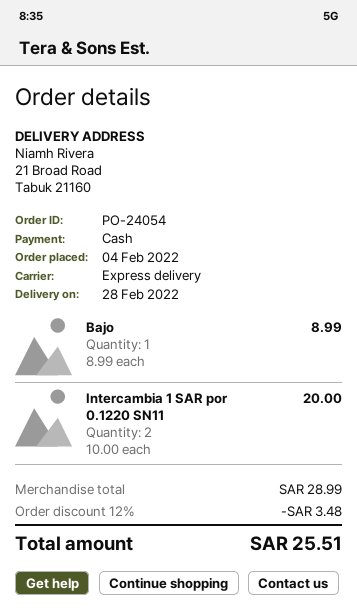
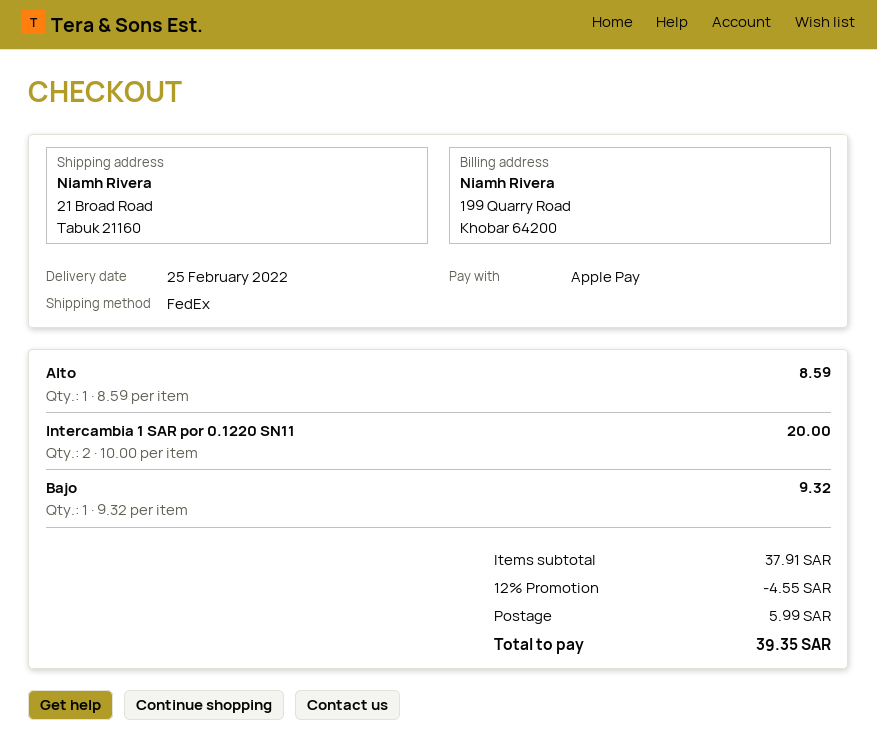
delivery date: 2022-02-28 -> 2022-02-25
payment method: cash -> Apple Pay
shipping method: express -> FedEx
Bajo: 1 x 8.99 = 8.99 -> 1 x 9.32 = 9.32
Alto: none -> 1 x 8.59 = 8.59
subtotal: 28.99 -> 37.91
discount: 12% = 3.48 -> 12% = 4.55
shipping: none -> 5.99
total: 25.51 -> 39.35

